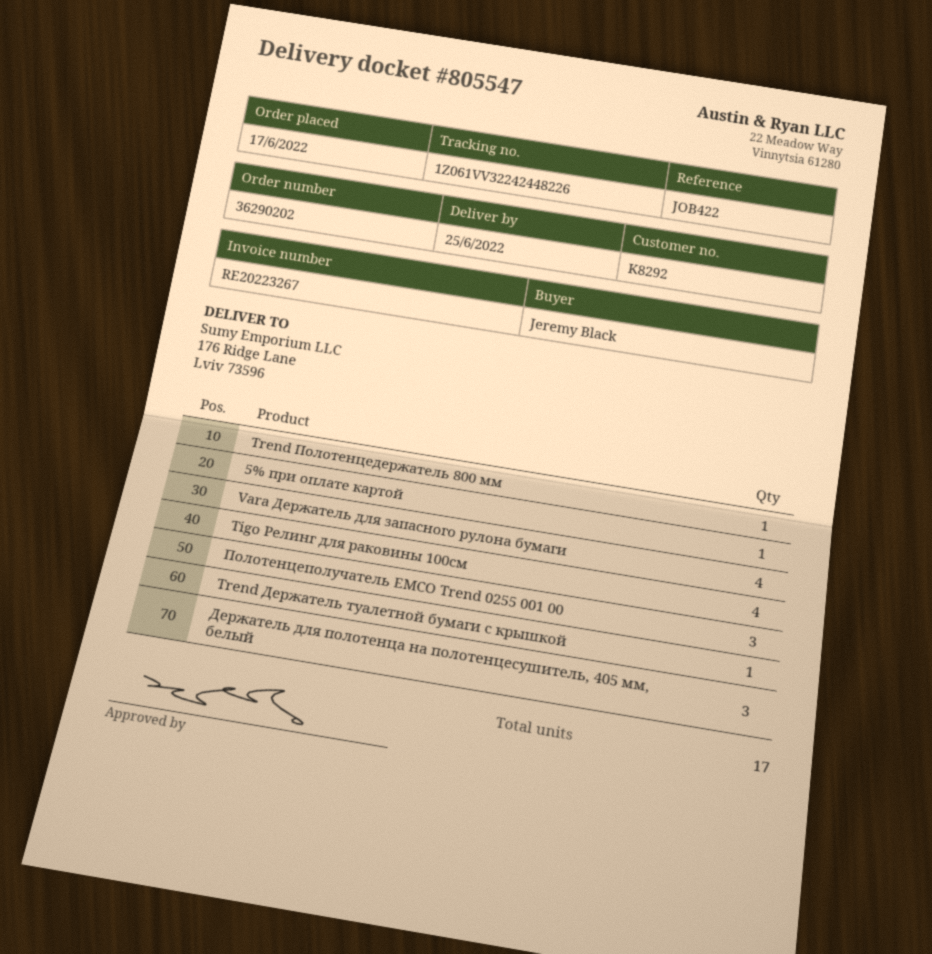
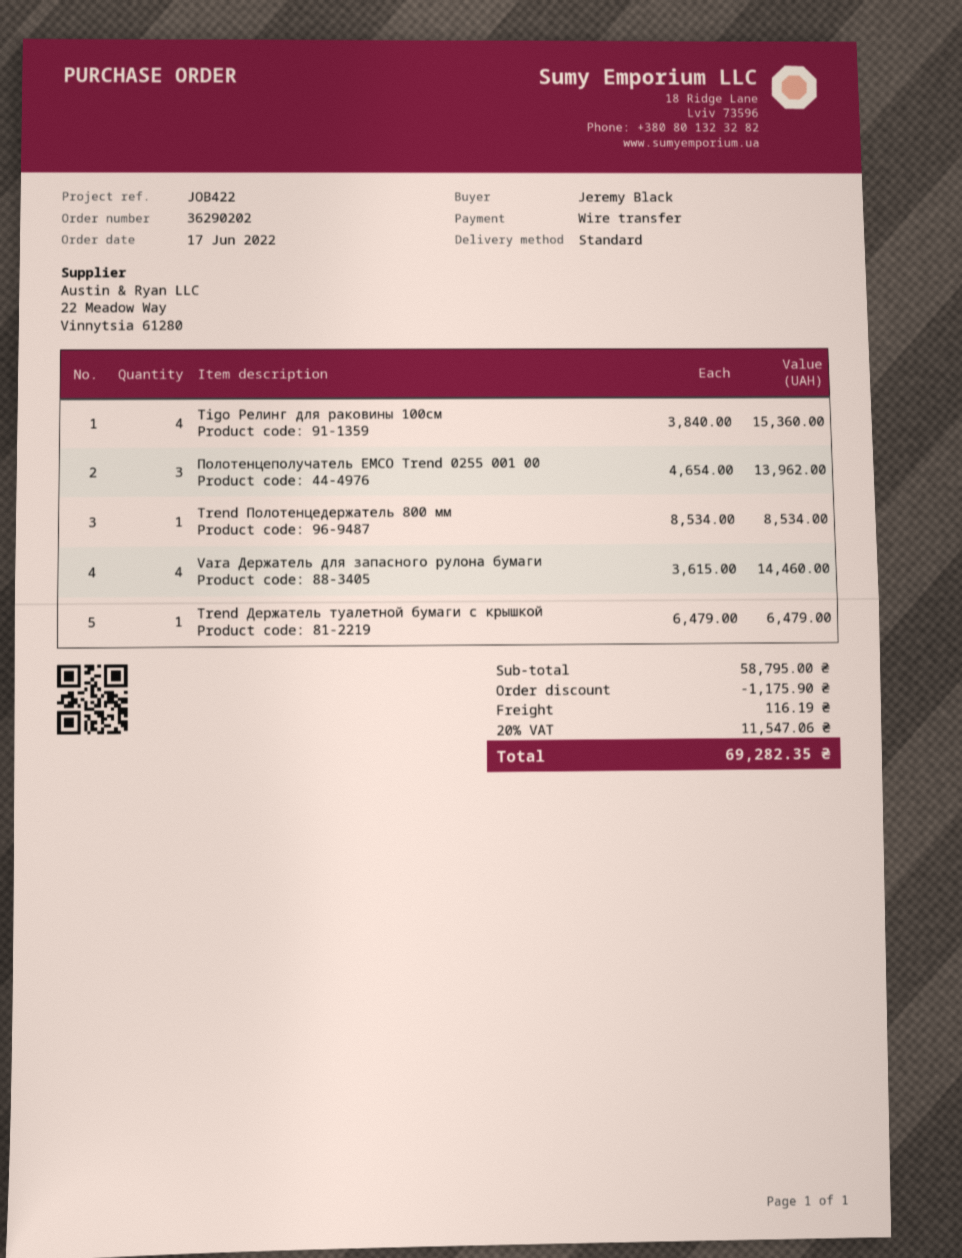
5% при оплате картой: 1 -> none
Держатель для полотенца на полотенцесушитель, 405 мм, белый: 3 -> none

